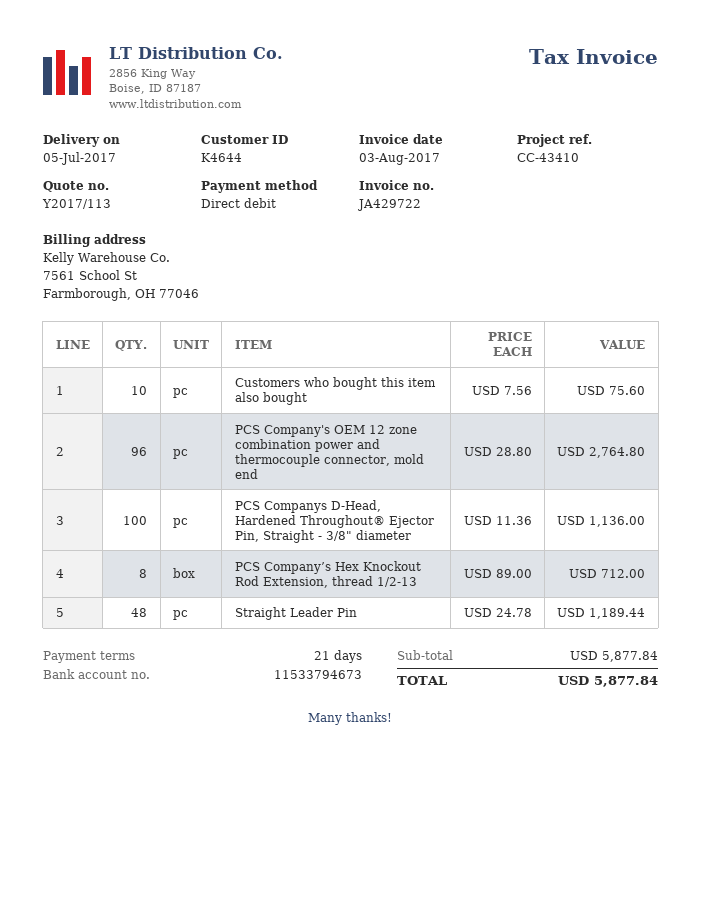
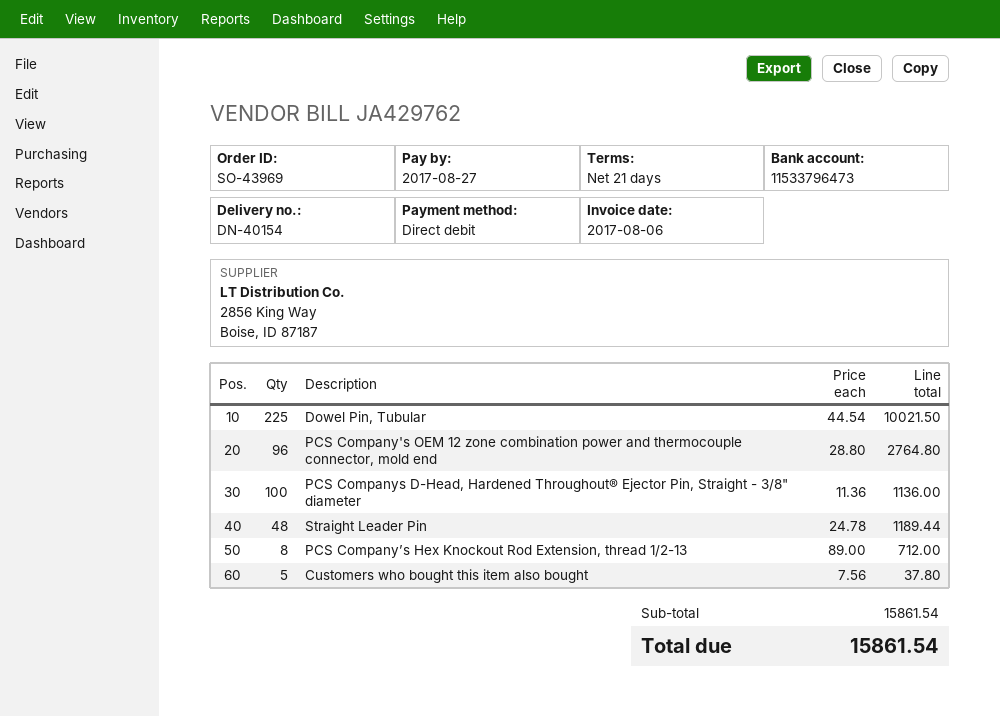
invoice number: JA429722 -> JA429762
invoice date: 2017-08-03 -> 2017-08-06
bank account: 11533794673 -> 11533796473
Customers who bought this item also bought: 10 x 7.56 = 75.60 -> 5 x 7.56 = 37.80
Dowel Pin, Tubular: none -> 225 x 44.54 = 10021.50
subtotal: 5877.84 -> 15861.54
total: 5877.84 -> 15861.54

